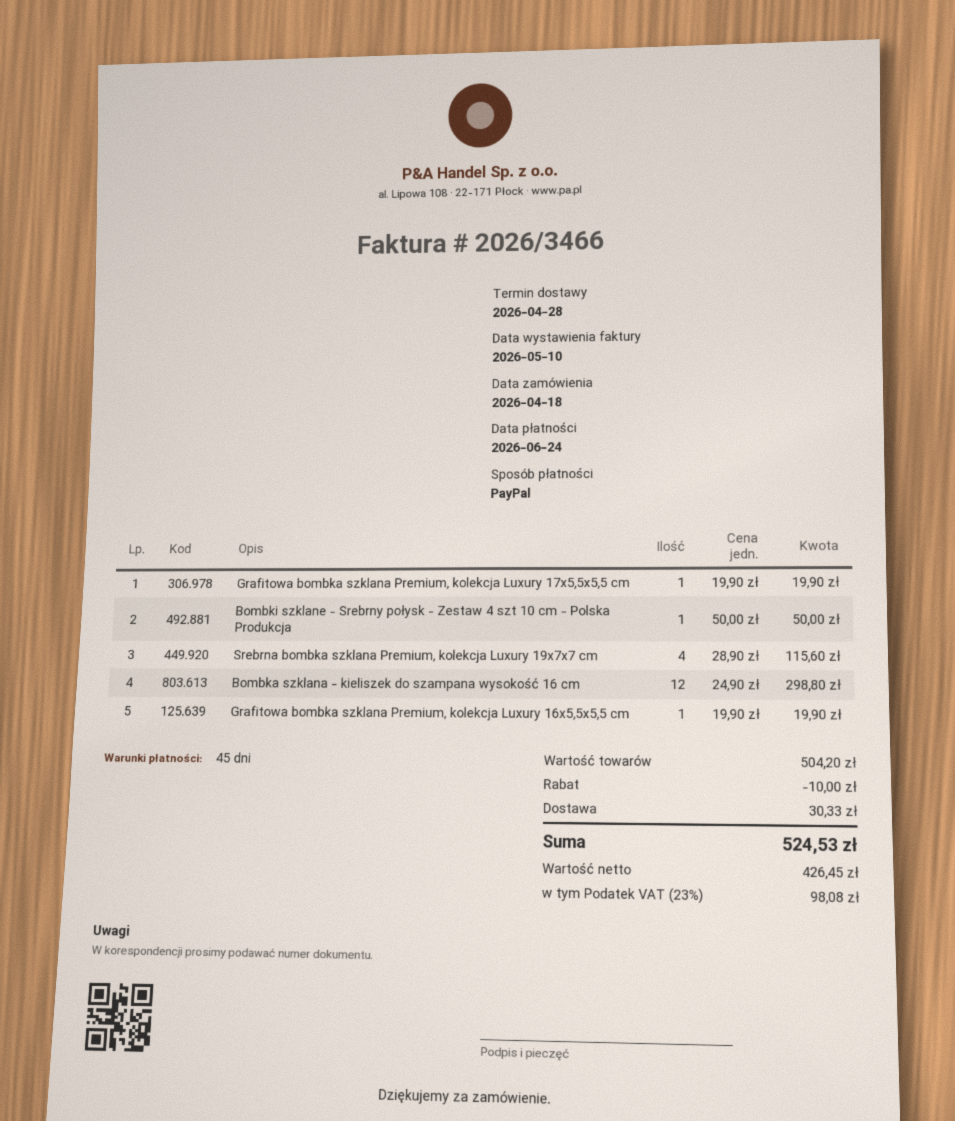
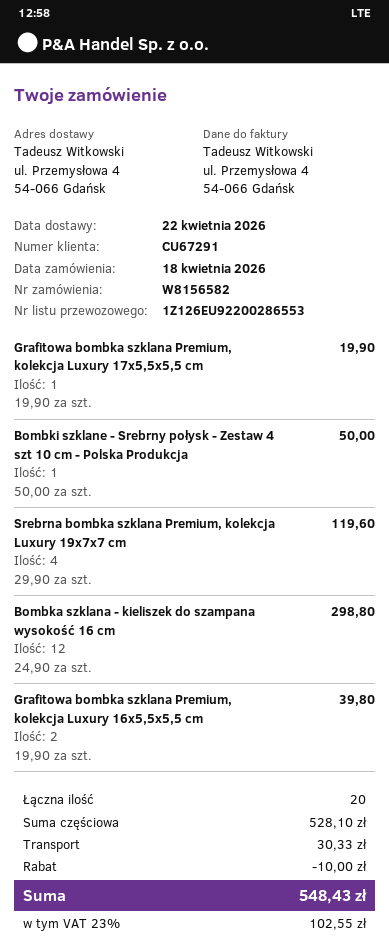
delivery date: 2026-04-28 -> 2026-04-22
Srebrna bombka szklana Premium, kolekcja Luxury 19x7x7 cm: 4 x 28.90 = 115.60 -> 4 x 29.90 = 119.60
Grafitowa bombka szklana Premium, kolekcja Luxury 16x5,5x5,5 cm: 1 x 19.90 = 19.90 -> 2 x 19.90 = 39.80
subtotal: 504.20 -> 528.10
tax: 23% = 98.08 -> 23% = 102.55
total: 524.53 -> 548.43

